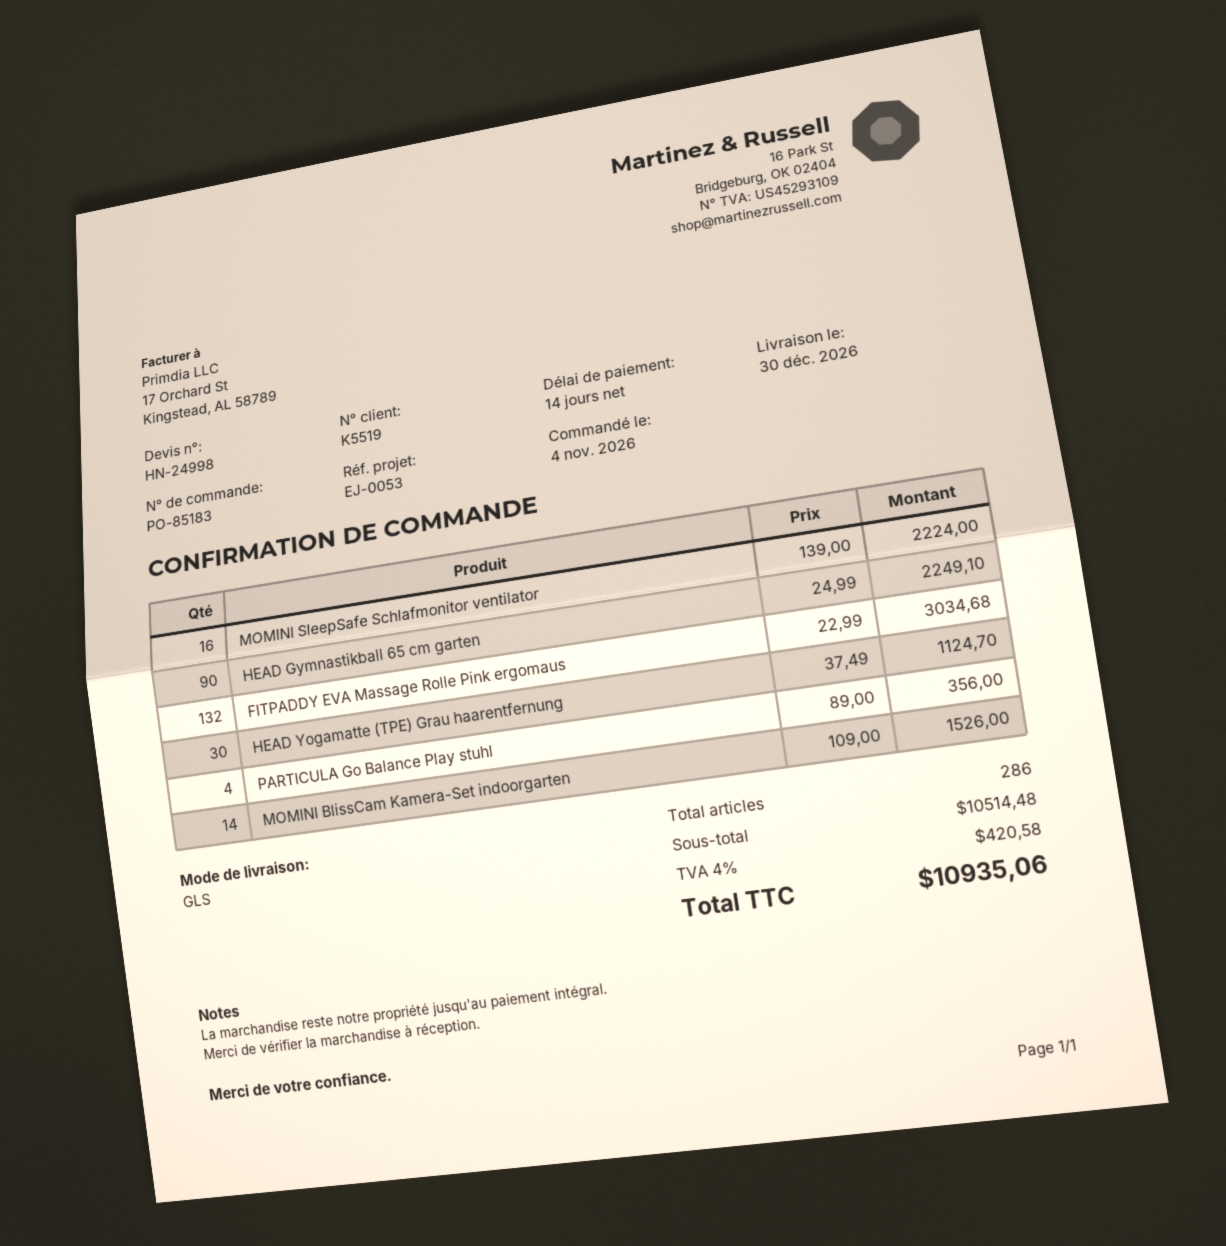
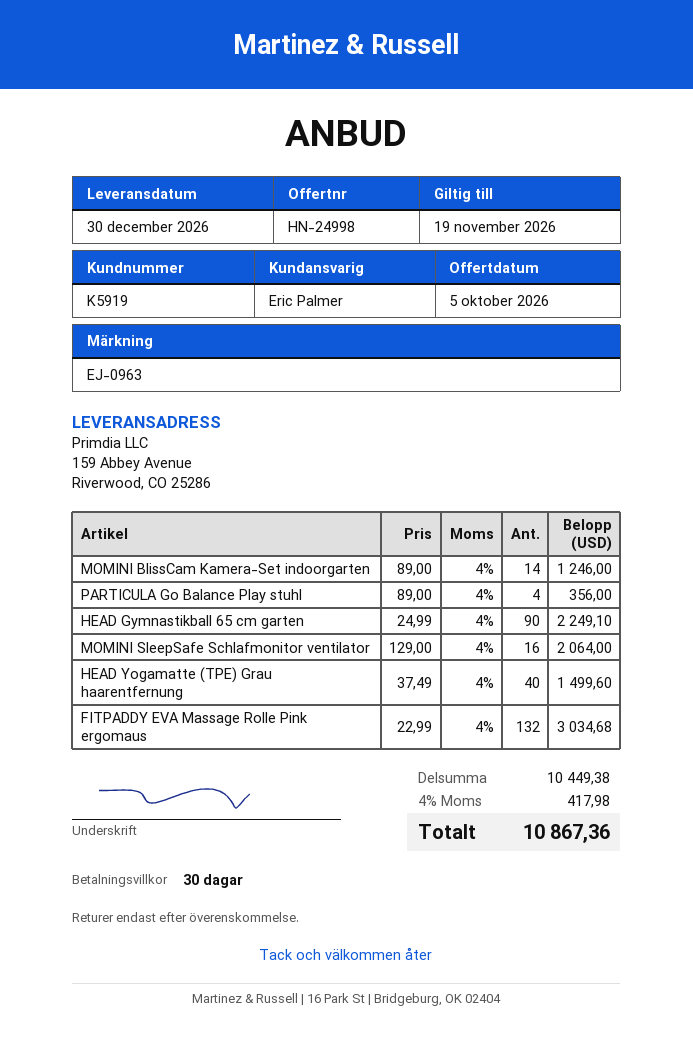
payment terms: 14 days -> 30 days
customer number: K5519 -> K5919
reference: EJ-0053 -> EJ-0963
MOMINI SleepSafe Schlafmonitor ventilator: 16 x 139.00 = 2224.00 -> 16 x 129.00 = 2064.00
HEAD Yogamatte (TPE) Grau haarentfernung: 30 x 37.49 = 1124.70 -> 40 x 37.49 = 1499.60
MOMINI BlissCam Kamera-Set indoorgarten: 14 x 109.00 = 1526.00 -> 14 x 89.00 = 1246.00
subtotal: 10514.48 -> 10449.38
tax: 4% = 420.58 -> 4% = 417.98
total: 10935.06 -> 10867.36

